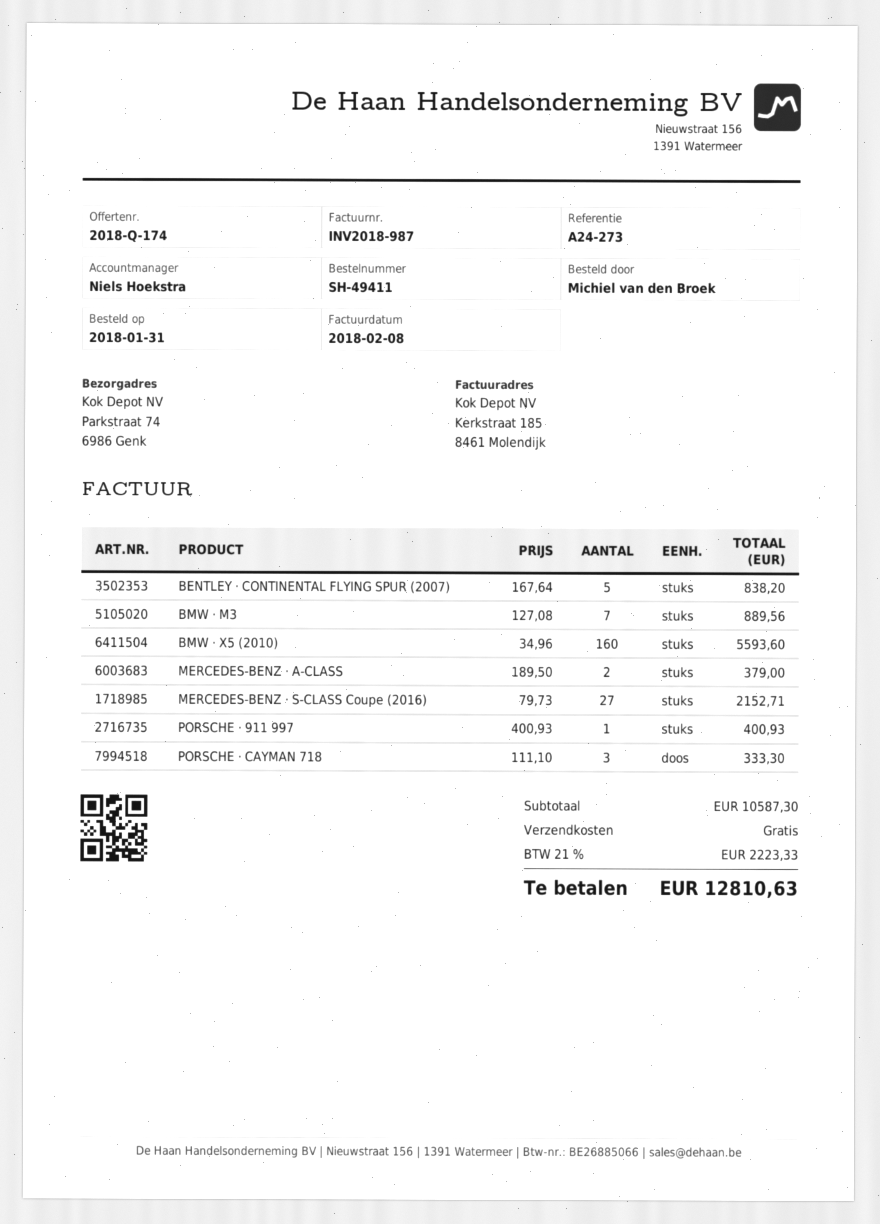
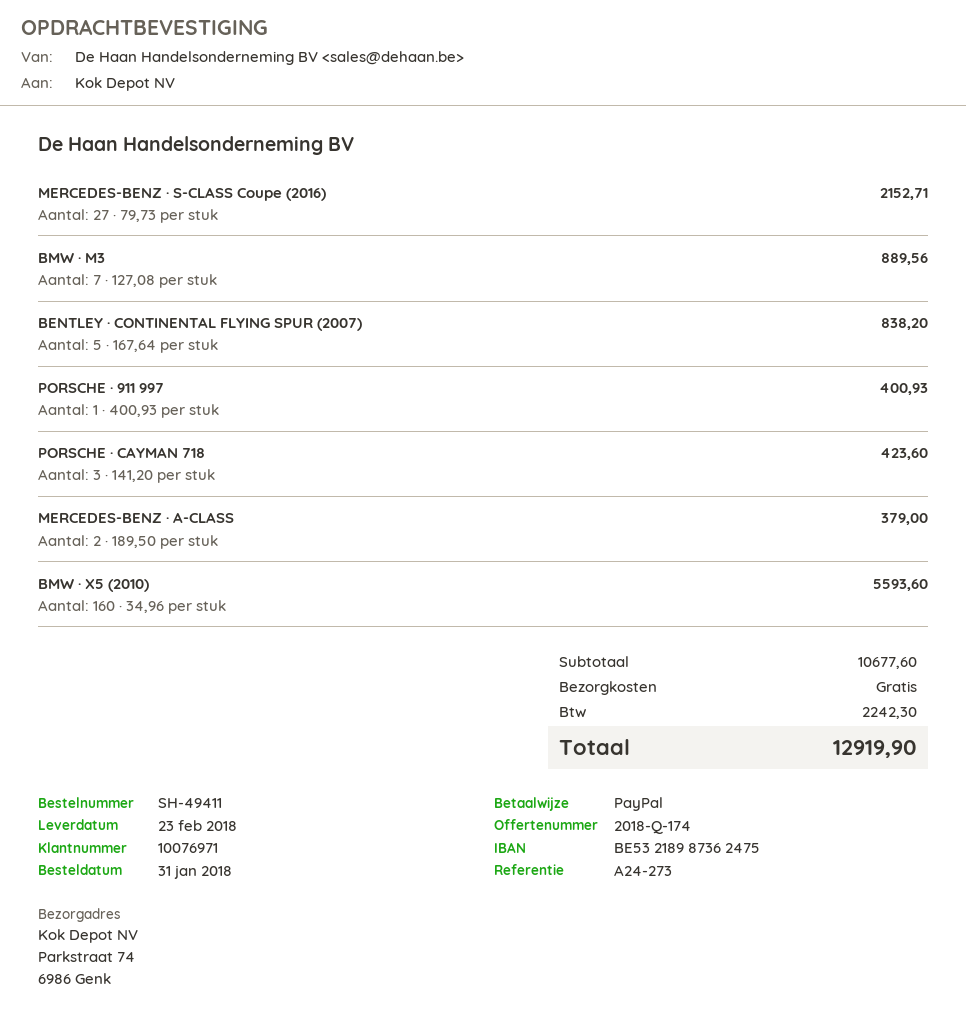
PORSCHE · CAYMAN 718: 3 x 111.10 = 333.30 -> 3 x 141.20 = 423.60
subtotal: 10587.30 -> 10677.60
tax: 2223.33 -> 2242.30
total: 12810.63 -> 12919.90

